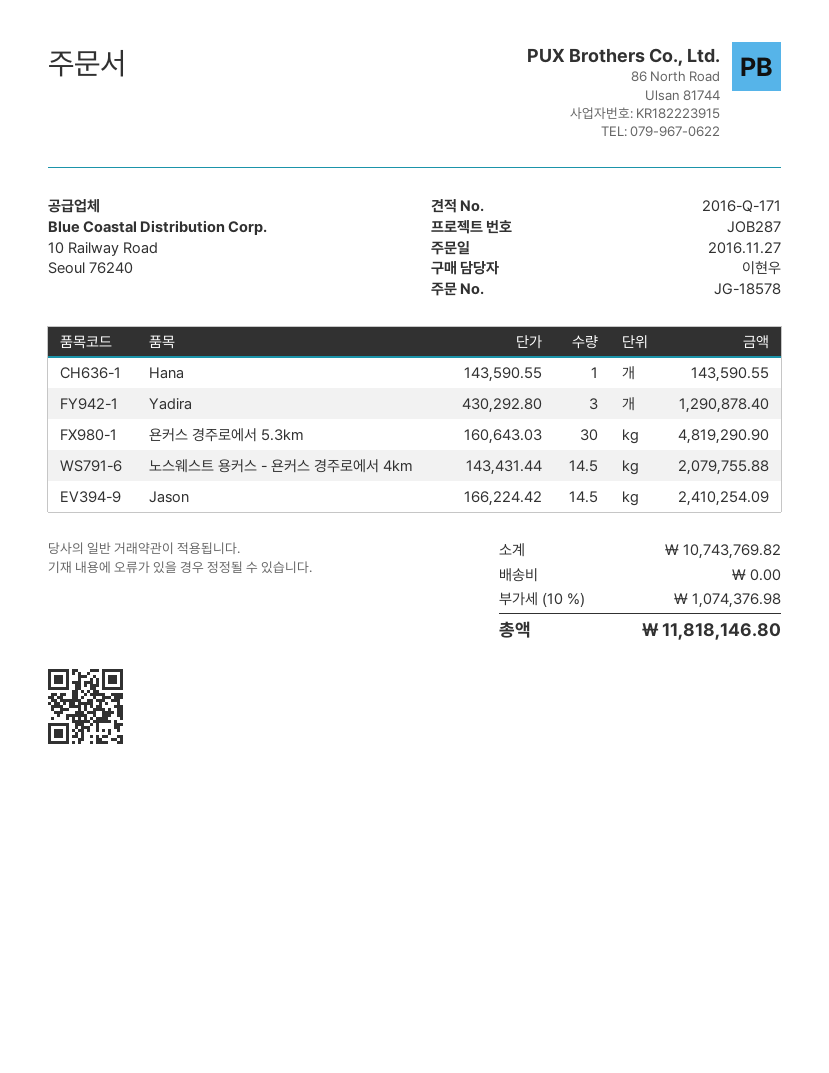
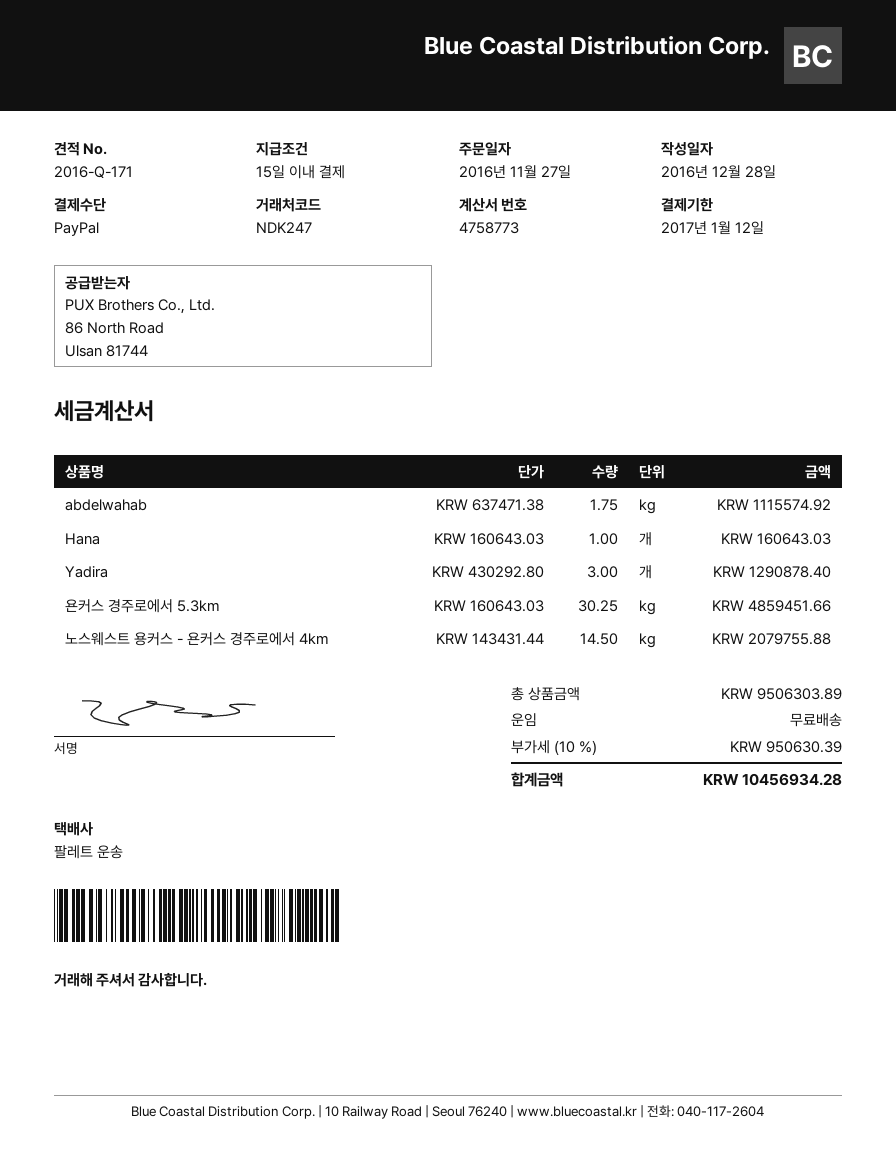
Hana: 1 x 143590.55 = 143590.55 -> 1 x 160643.03 = 160643.03
욘커스 경주로에서 5.3km: 30 x 160643.03 = 4819290.90 -> 30.25 x 160643.03 = 4859451.66
Jason: 14.5 x 166224.42 = 2410254.09 -> none
abdelwahab: none -> 1.75 x 637471.38 = 1115574.92
subtotal: 10743769.82 -> 9506303.89
tax: 10% = 1074376.98 -> 10% = 950630.39
total: 11818146.80 -> 10456934.28

